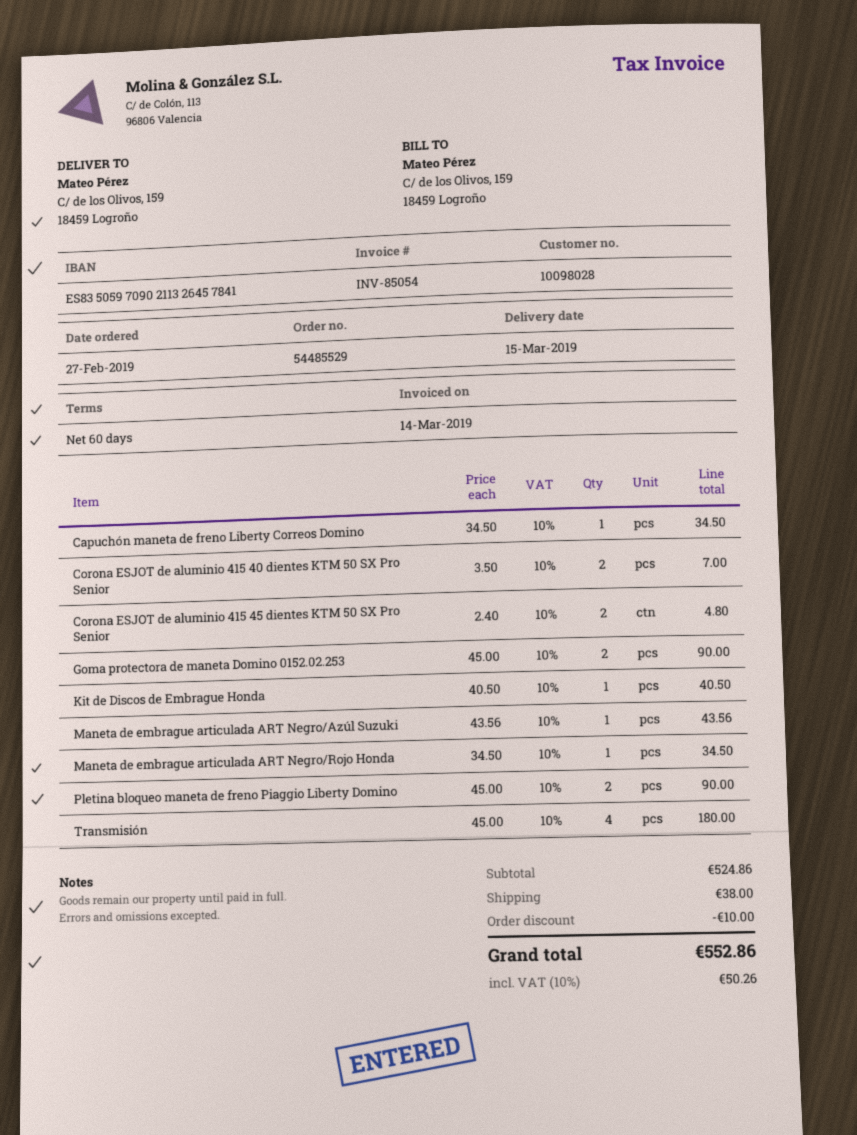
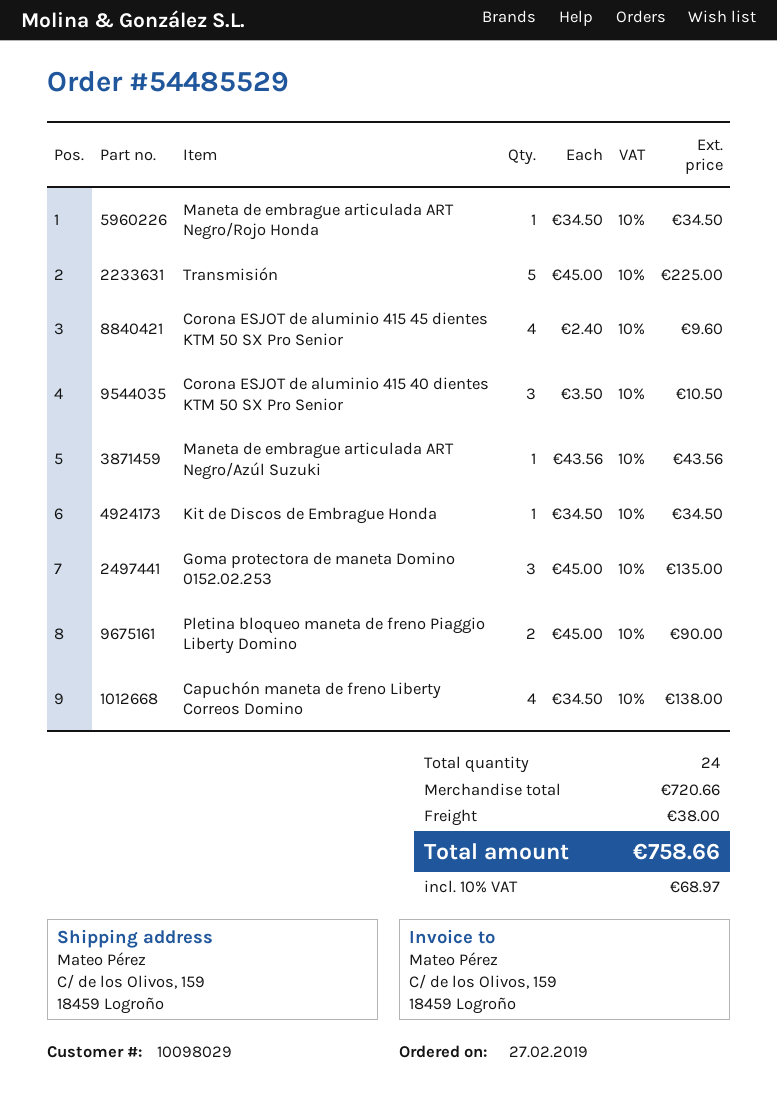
customer number: 10098028 -> 10098029
Capuchón maneta de freno Liberty Correos Domino: 1 x 34.50 = 34.50 -> 4 x 34.50 = 138.00
Corona ESJOT de aluminio 415 40 dientes KTM 50 SX Pro Senior: 2 x 3.50 = 7.00 -> 3 x 3.50 = 10.50
Corona ESJOT de aluminio 415 45 dientes KTM 50 SX Pro Senior: 2 x 2.40 = 4.80 -> 4 x 2.40 = 9.60
Goma protectora de maneta Domino 0152.02.253: 2 x 45.00 = 90.00 -> 3 x 45.00 = 135.00
Kit de Discos de Embrague Honda: 1 x 40.50 = 40.50 -> 1 x 34.50 = 34.50
Transmisión: 4 x 45.00 = 180.00 -> 5 x 45.00 = 225.00
subtotal: 524.86 -> 720.66
discount: 10.00 -> none
tax: 10% = 50.26 -> 10% = 68.97
total: 552.86 -> 758.66

